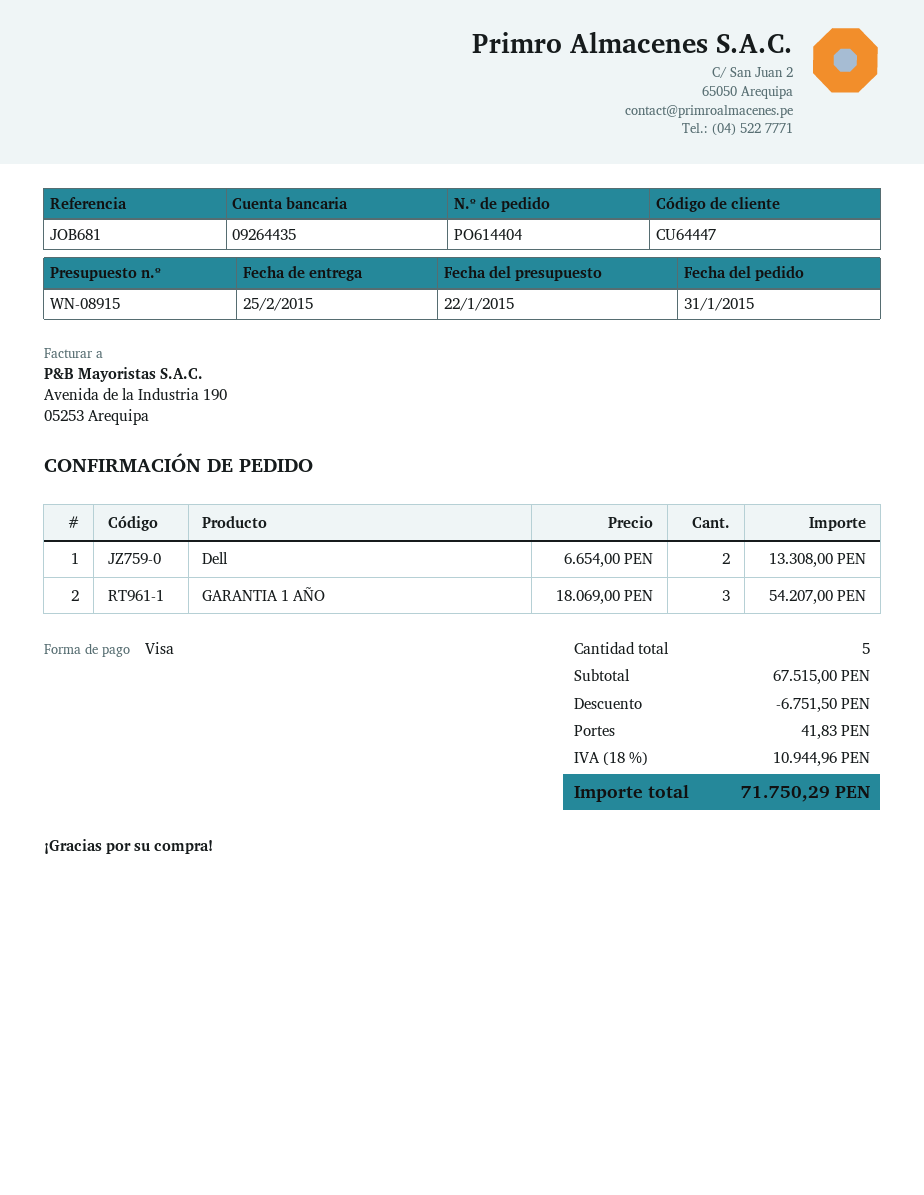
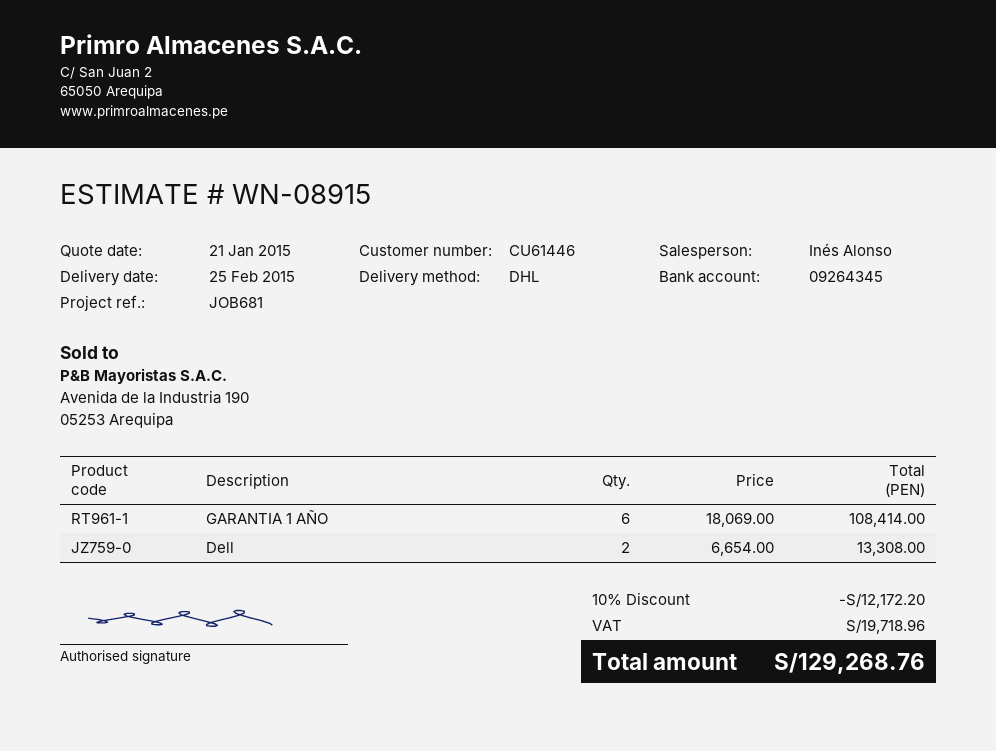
quote date: 2015-01-22 -> 2015-01-21
customer number: CU64447 -> CU61446
bank account: 09264435 -> 09264345
GARANTIA 1 AÑO: 3 x 18069.00 = 54207.00 -> 6 x 18069.00 = 108414.00
discount: 6751.50 -> 12172.20
shipping: 41.83 -> none
tax: 10944.96 -> 19718.96
total: 71750.29 -> 129268.76

